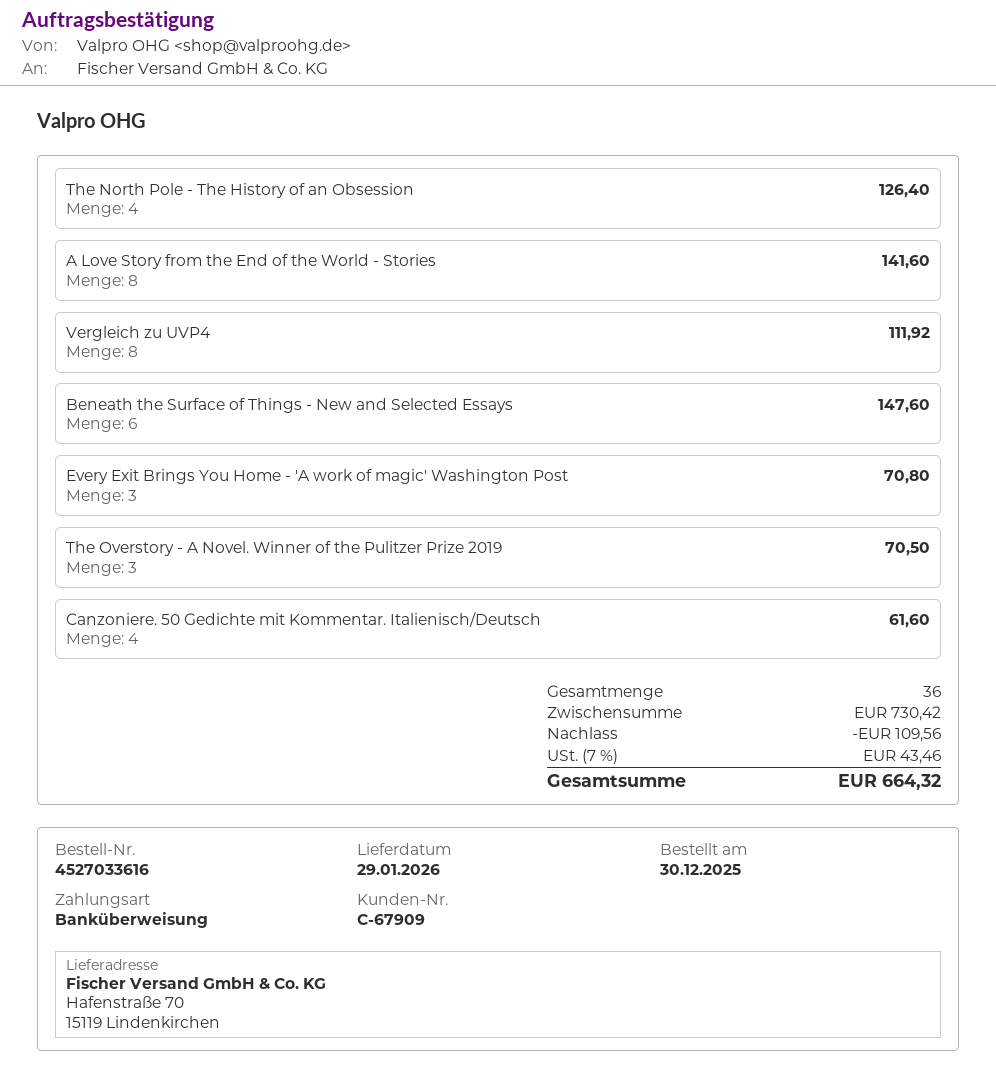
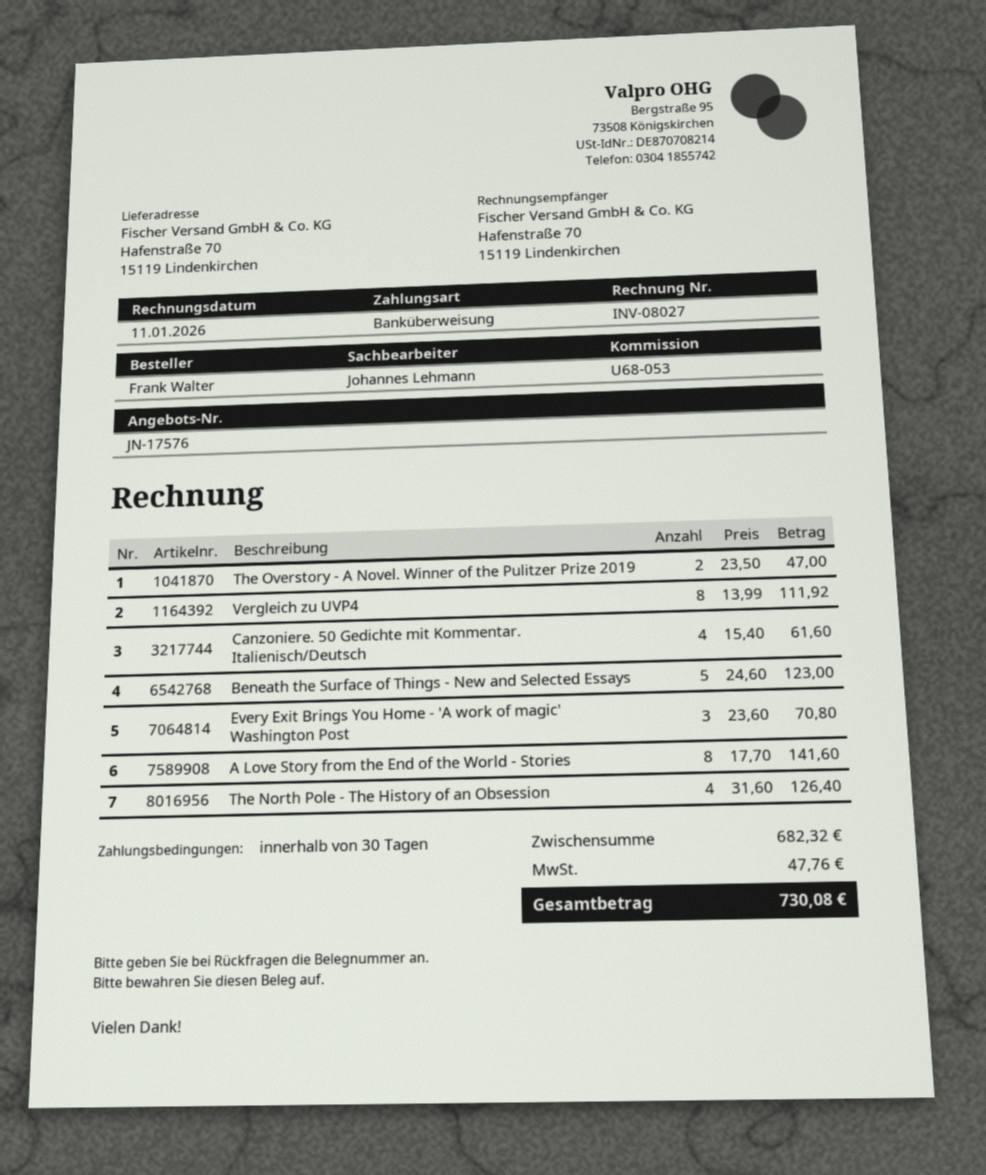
Beneath the Surface of Things - New and Selected Essays: 6 for 147.60 -> 5 for 123.00
The Overstory - A Novel. Winner of the Pulitzer Prize 2019: 3 for 70.50 -> 2 for 47.00
subtotal: 730.42 -> 682.32
discount: 109.56 -> none
tax: 43.46 -> 47.76
total: 664.32 -> 730.08

